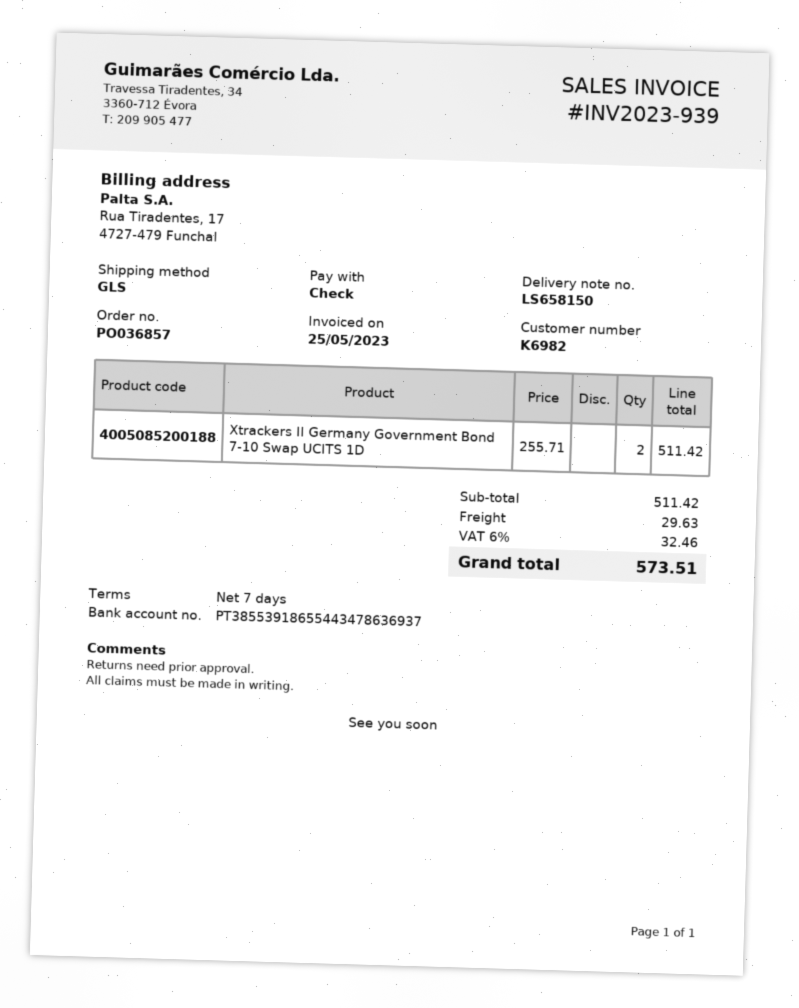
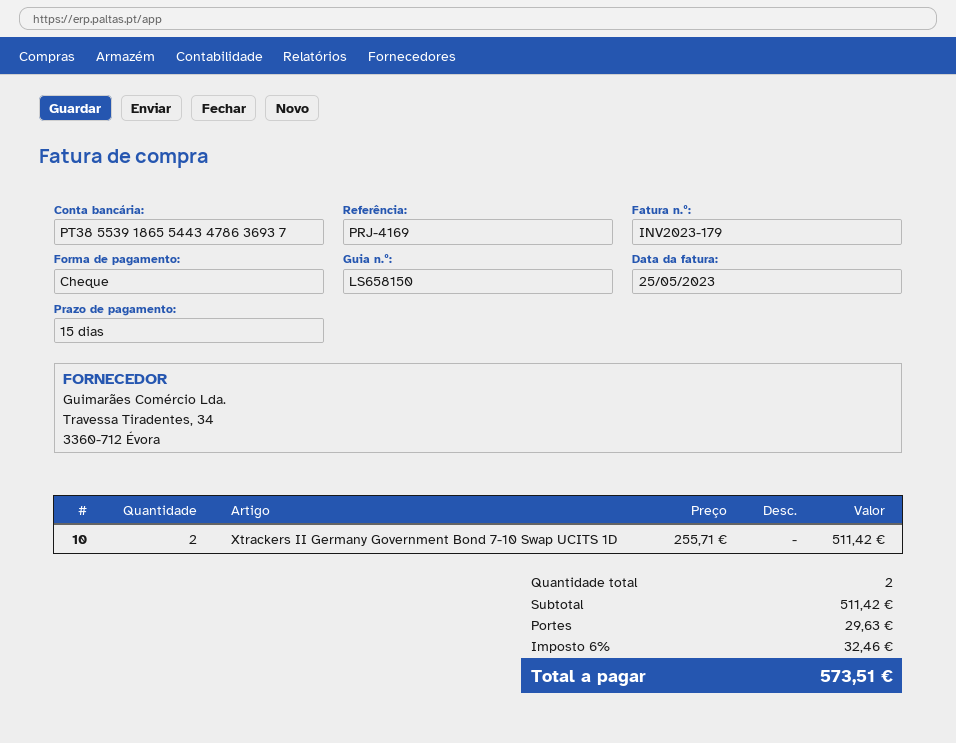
invoice number: INV2023-939 -> INV2023-179
payment terms: 7 days -> 15 days

